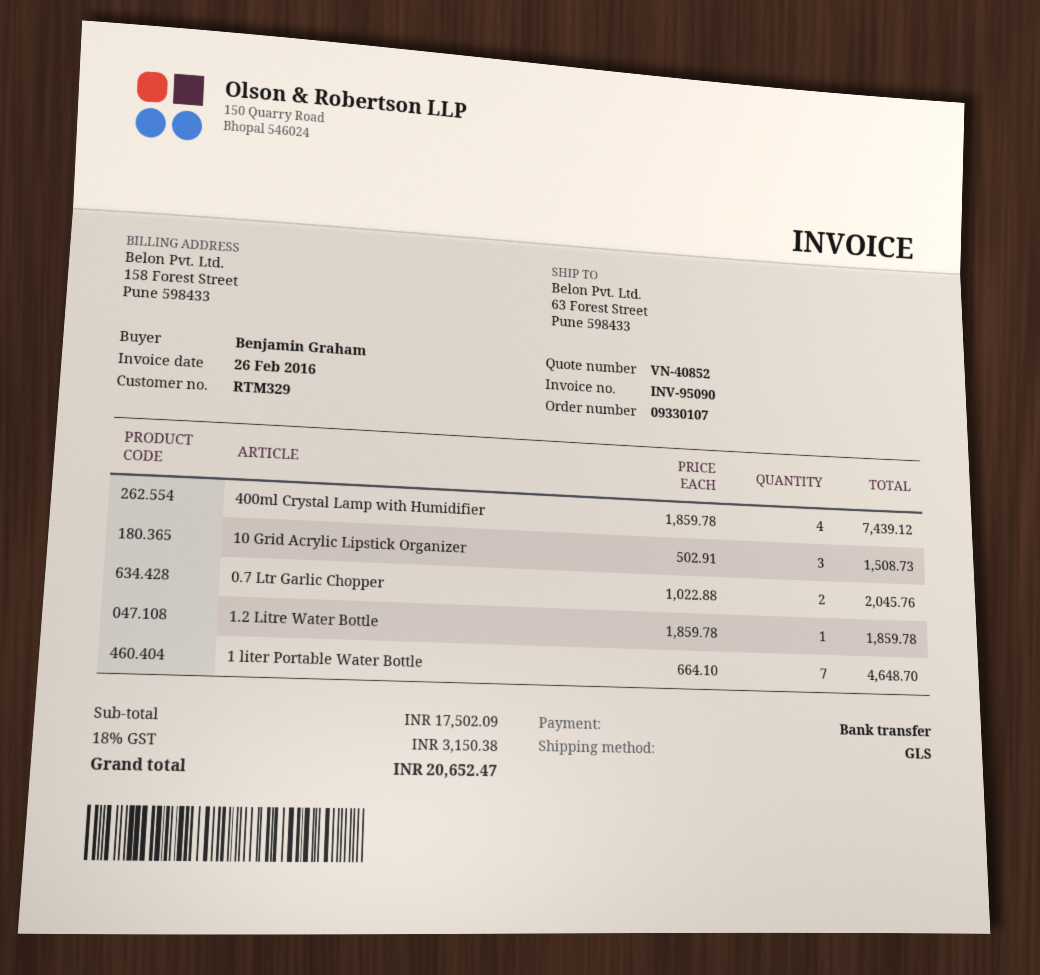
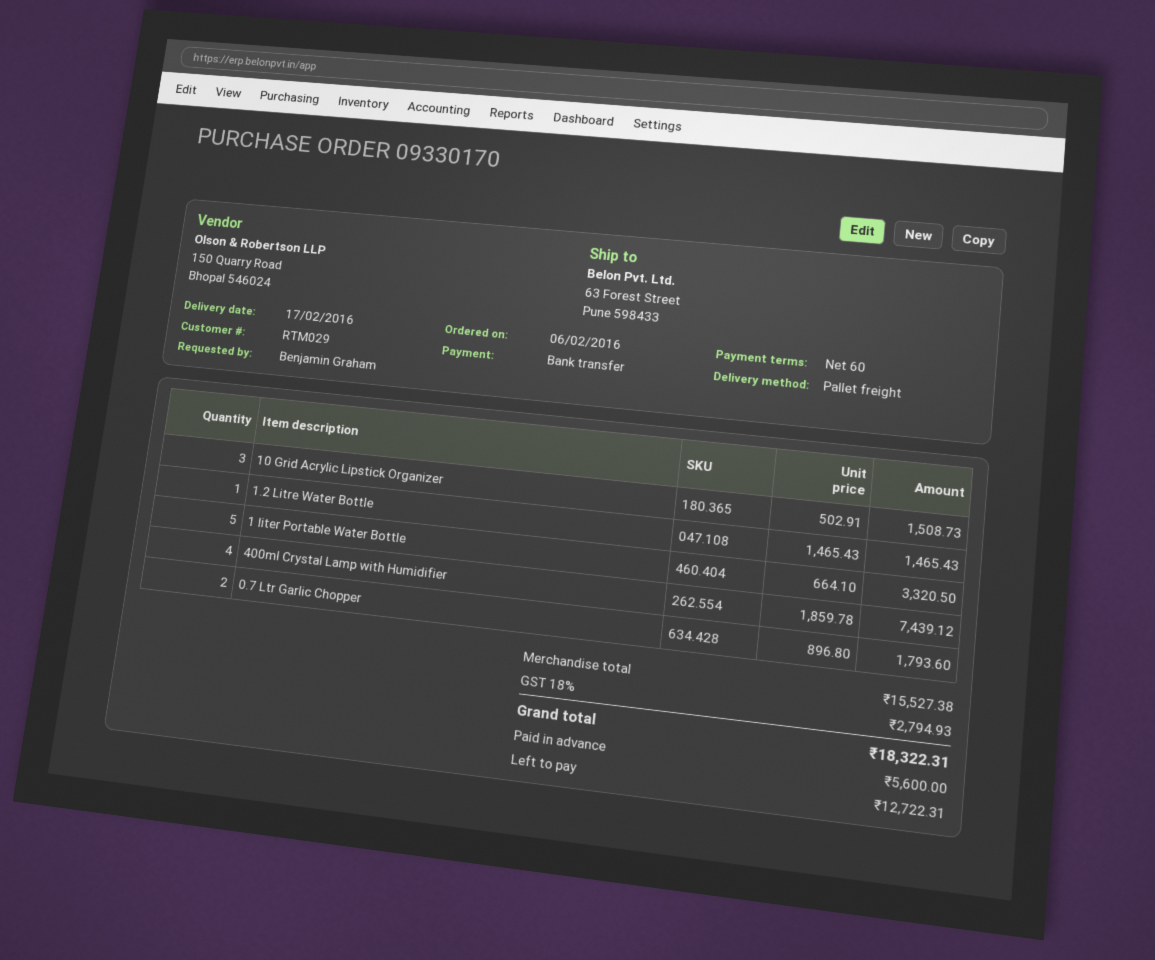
order number: 09330107 -> 09330170
customer number: RTM329 -> RTM029
shipping method: GLS -> pallet freight
0.7 Ltr Garlic Chopper: 2 x 1022.88 = 2045.76 -> 2 x 896.80 = 1793.60
1.2 Litre Water Bottle: 1 x 1859.78 = 1859.78 -> 1 x 1465.43 = 1465.43
1 liter Portable Water Bottle: 7 x 664.10 = 4648.70 -> 5 x 664.10 = 3320.50
subtotal: 17502.09 -> 15527.38
tax: 18% = 3150.38 -> 18% = 2794.93
total: 20652.47 -> 18322.31

